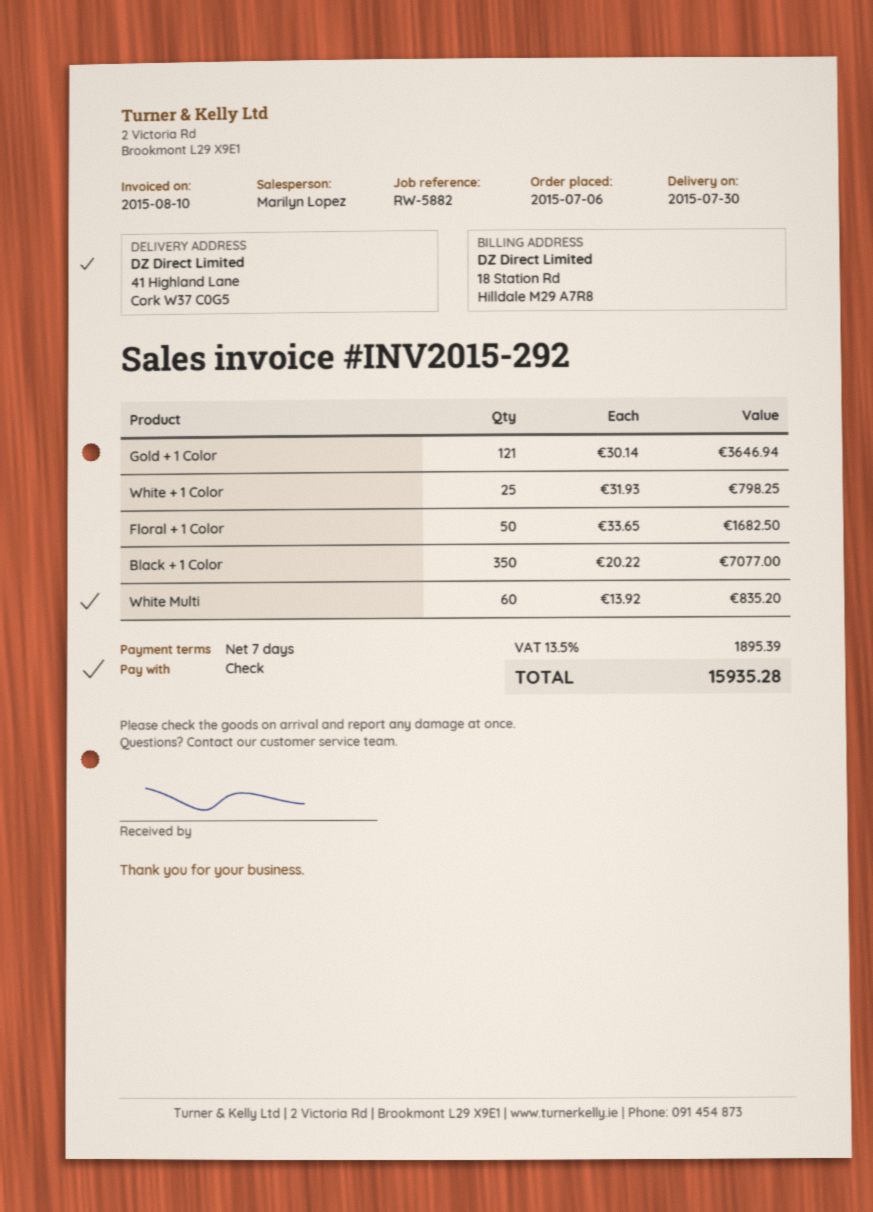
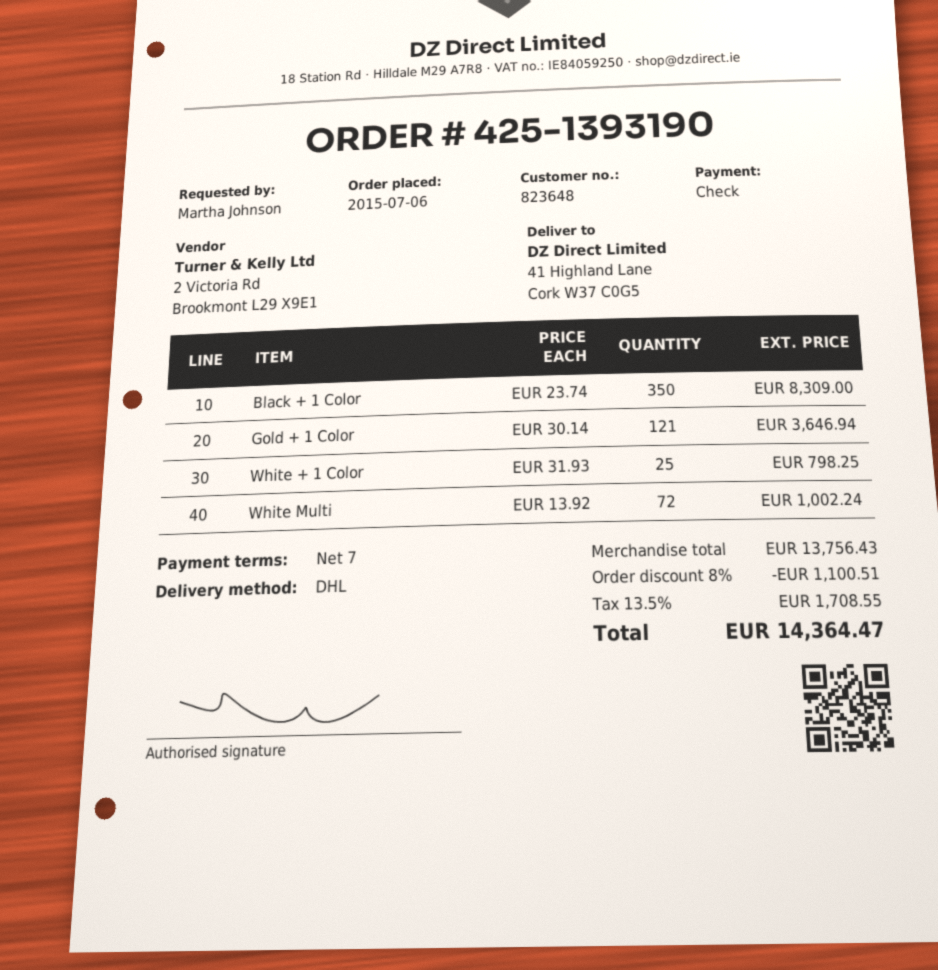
Floral + 1 Color: 50 x 33.65 = 1682.50 -> none
Black + 1 Color: 350 x 20.22 = 7077.00 -> 350 x 23.74 = 8309.00
White Multi: 60 x 13.92 = 835.20 -> 72 x 13.92 = 1002.24
discount: none -> 8% = 1100.51
tax: 13.5% = 1895.39 -> 13.5% = 1708.55
total: 15935.28 -> 14364.47

